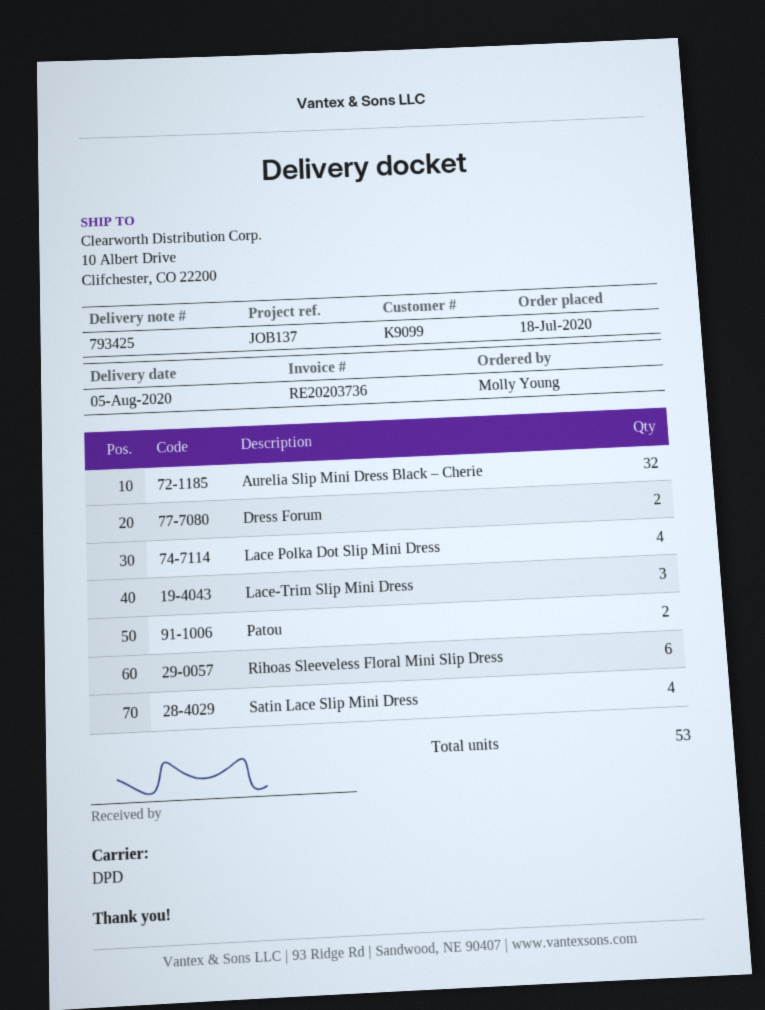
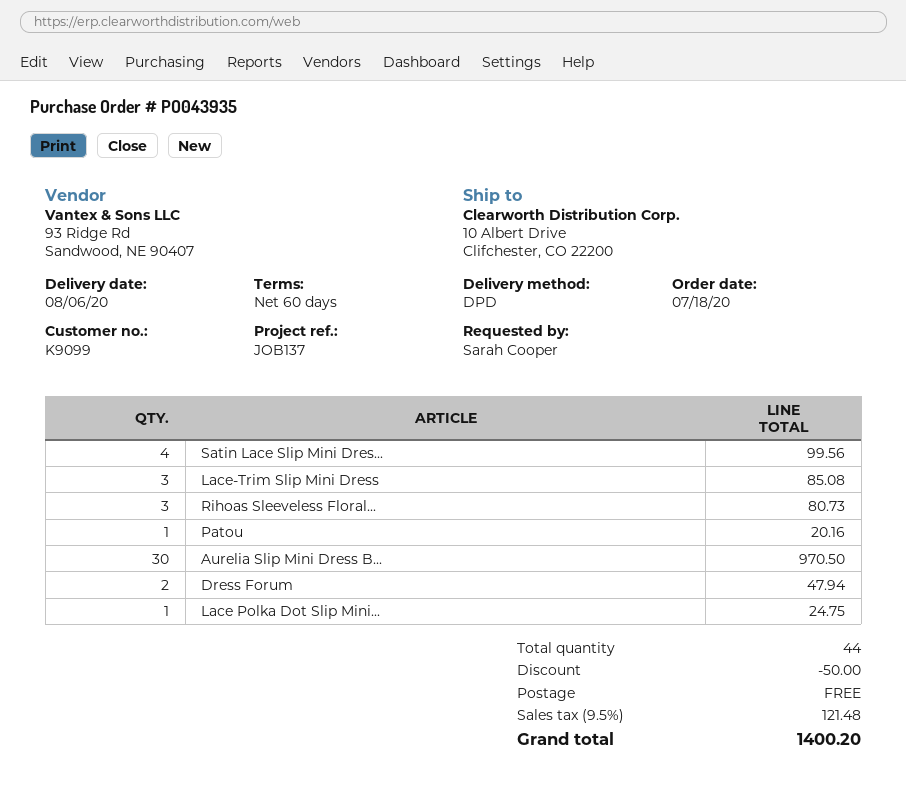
delivery date: 2020-08-05 -> 2020-08-06
ordered by: Molly Young -> Sarah Cooper
Aurelia Slip Mini Dress Black – Cherie: 32 -> 30
Lace Polka Dot Slip Mini Dress: 4 -> 1
Patou: 2 -> 1
Rihoas Sleeveless Floral Mini Slip Dress: 6 -> 3
total quantity: 53 -> 44

